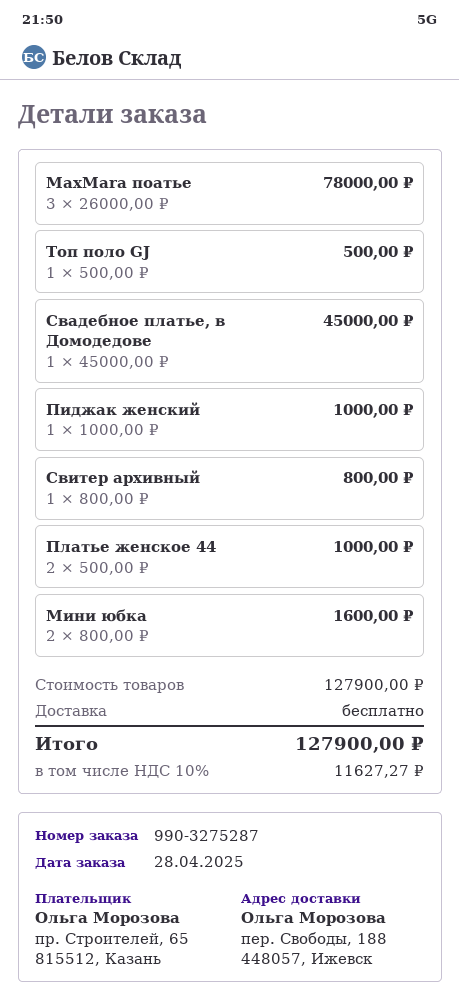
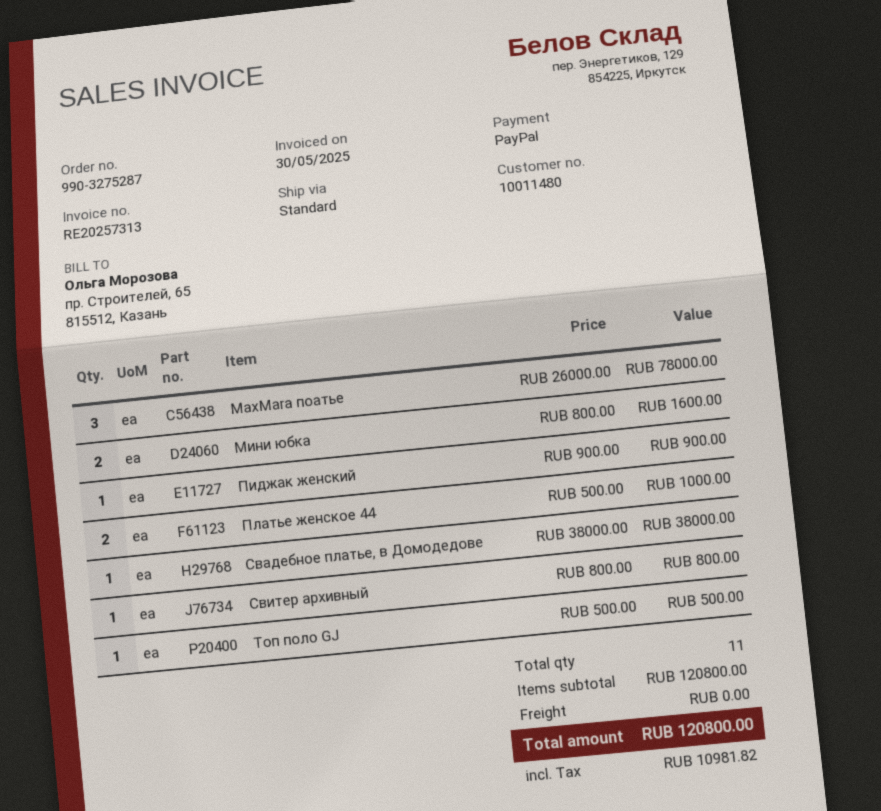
Свадебное платье, в Домодедове: 1 x 45000.00 = 45000.00 -> 1 x 38000.00 = 38000.00
Пиджак женский: 1 x 1000.00 = 1000.00 -> 1 x 900.00 = 900.00
subtotal: 127900.00 -> 120800.00
tax: 11627.27 -> 10981.82
total: 127900.00 -> 120800.00

